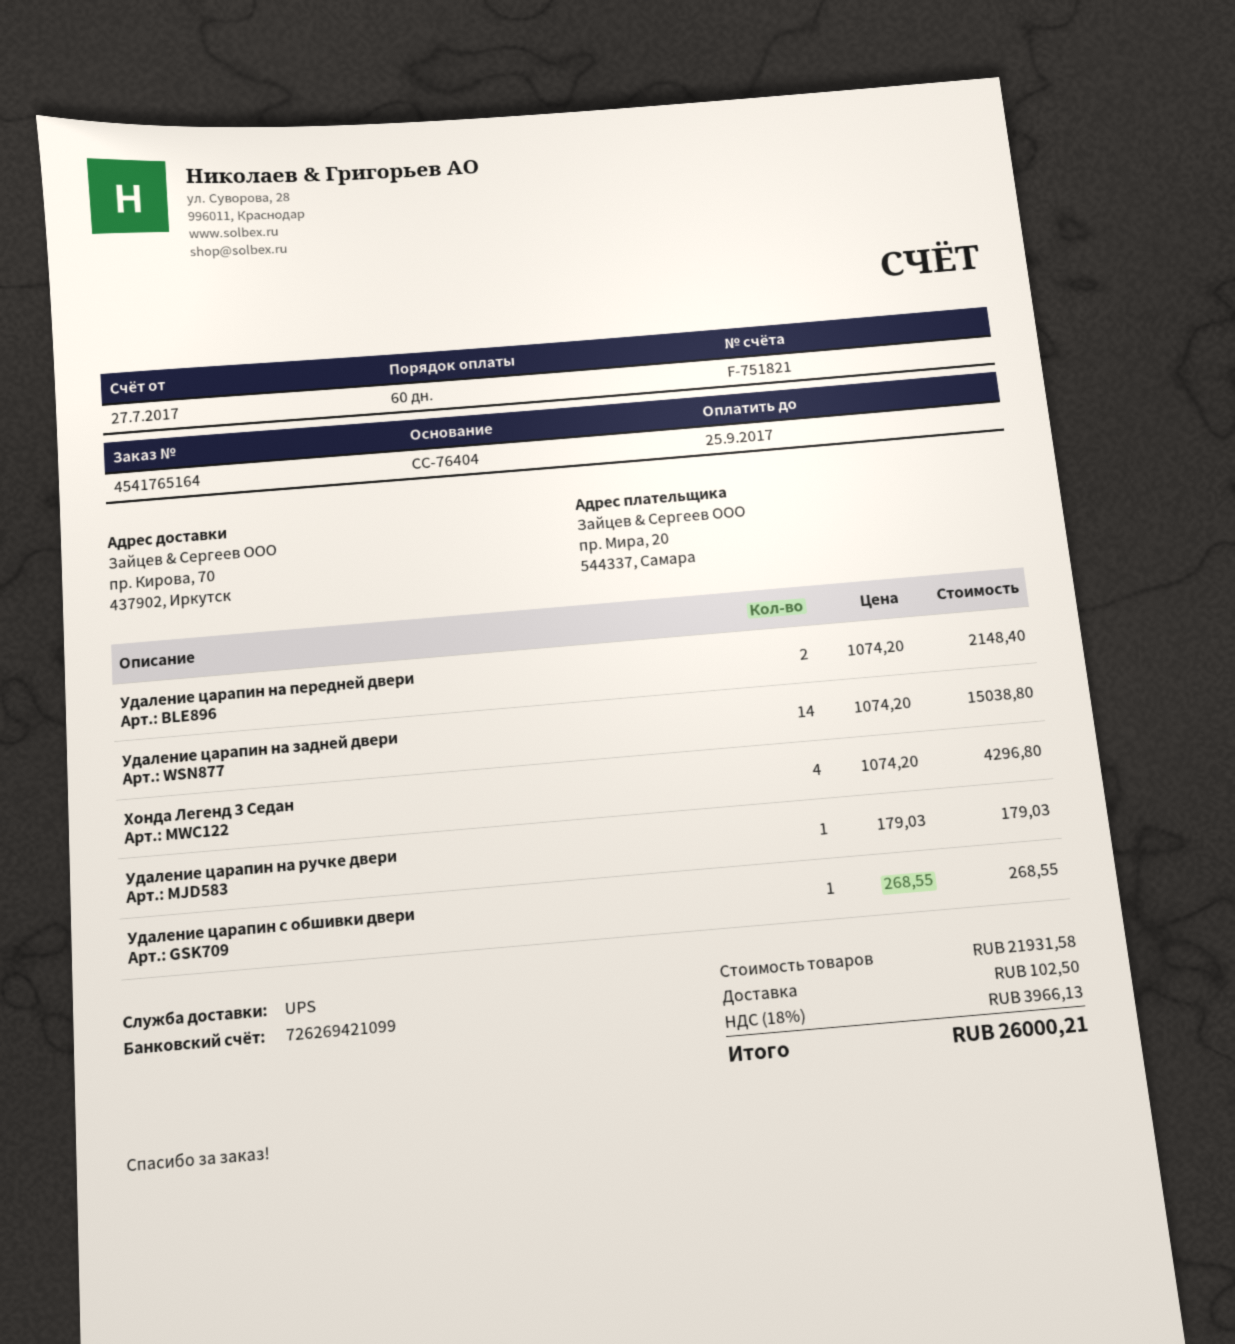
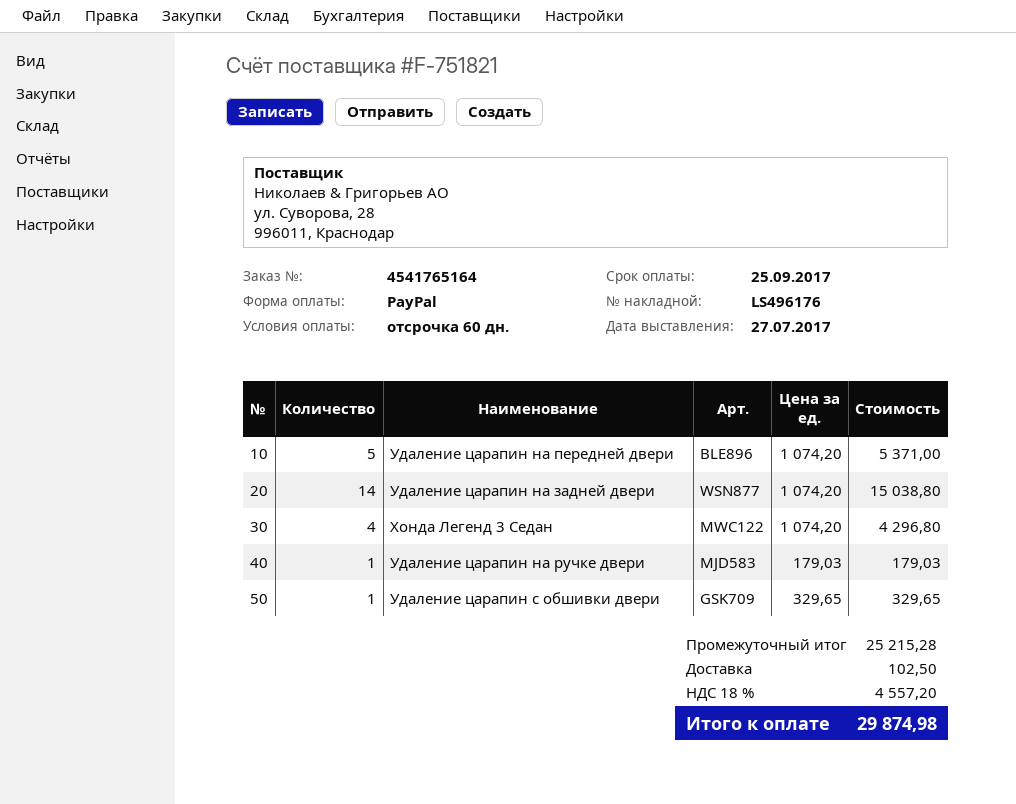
Удаление царапин на передней двери: 2 x 1074.20 = 2148.40 -> 5 x 1074.20 = 5371.00
Удаление царапин с обшивки двери: 1 x 268.55 = 268.55 -> 1 x 329.65 = 329.65
subtotal: 21931.58 -> 25215.28
tax: 18% = 3966.13 -> 18% = 4557.20
total: 26000.21 -> 29874.98

